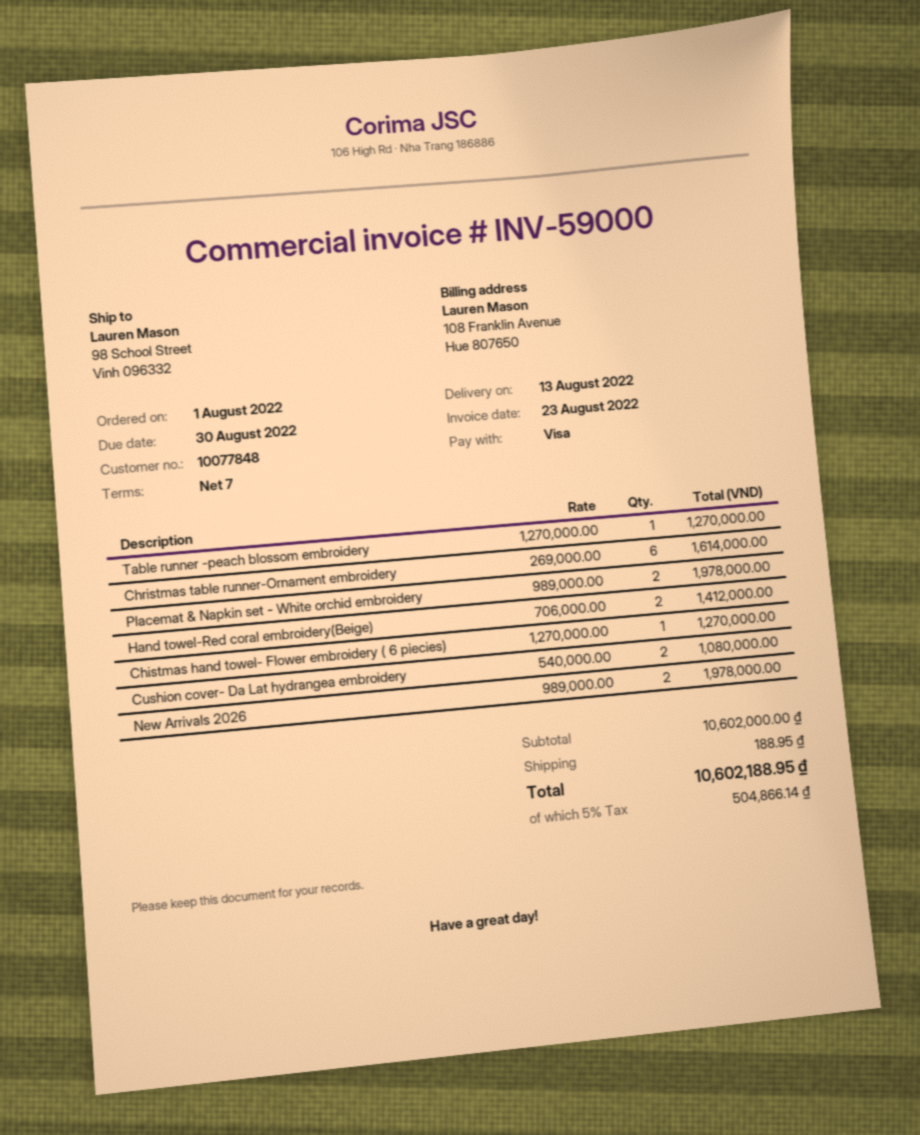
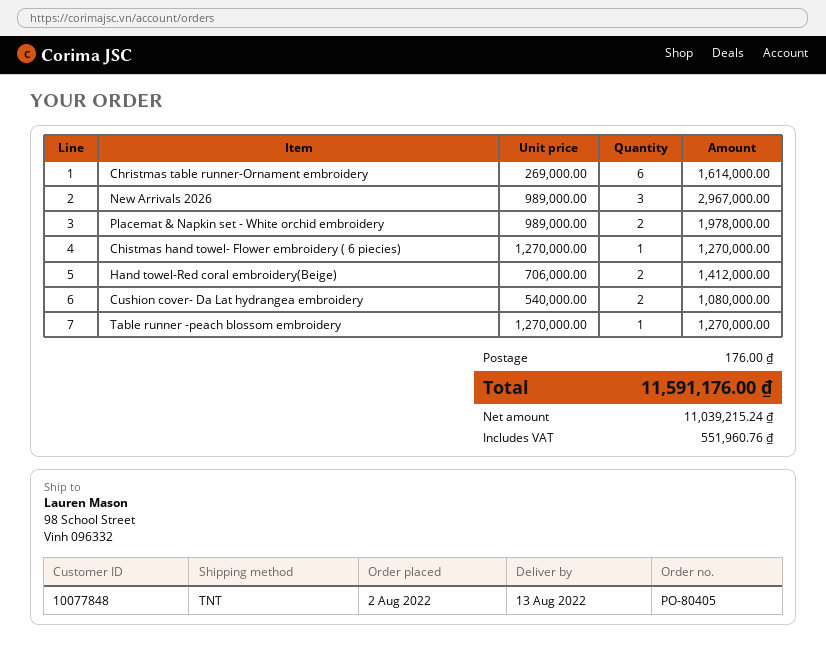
order date: 2022-08-01 -> 2022-08-02
New Arrivals 2026: 2 x 989000.00 = 1978000.00 -> 3 x 989000.00 = 2967000.00
shipping: 188.95 -> 176.00
tax: 504866.14 -> 551960.76
total: 10602188.95 -> 11591176.00

